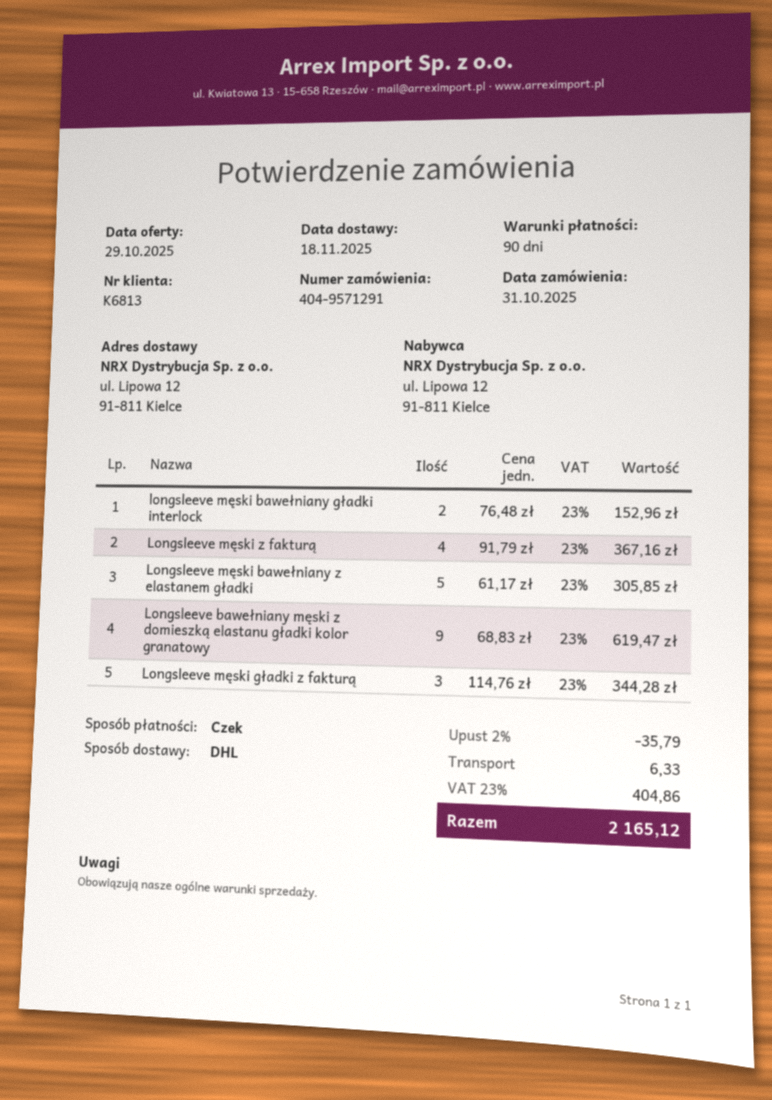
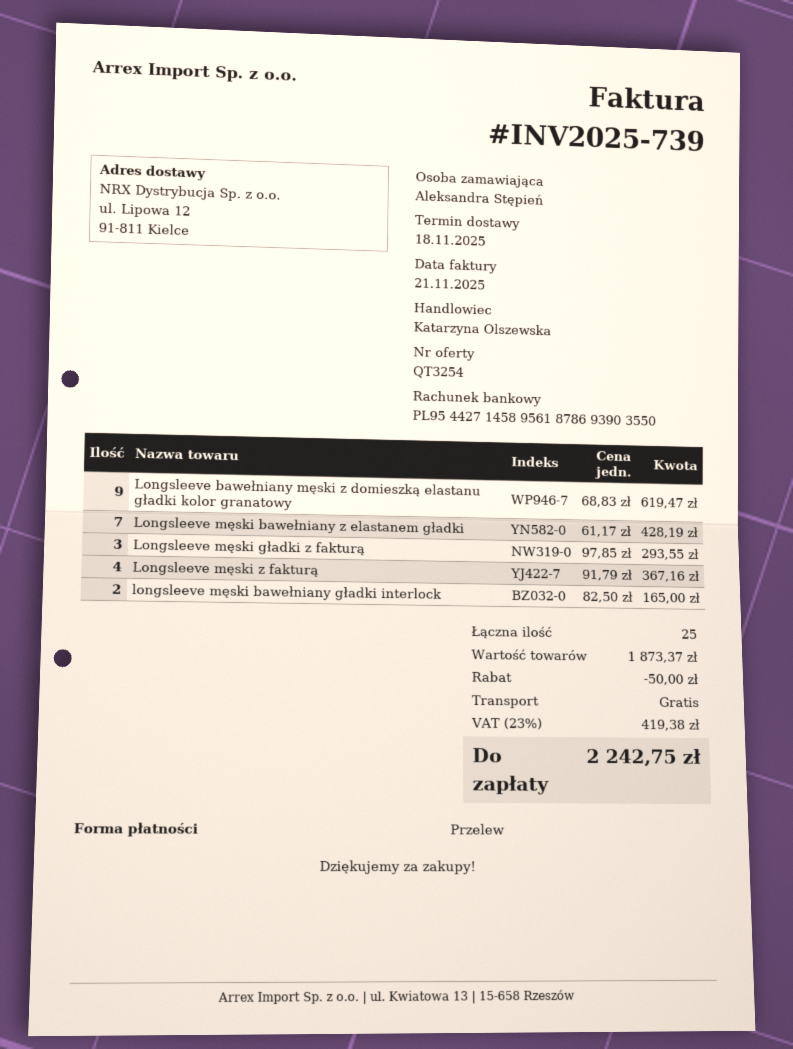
payment method: cheque -> bank transfer
longsleeve męski bawełniany gładki interlock: 2 x 76.48 = 152.96 -> 2 x 82.50 = 165.00
Longsleeve męski bawełniany z elastanem gładki: 5 x 61.17 = 305.85 -> 7 x 61.17 = 428.19
Longsleeve męski gładki z fakturą: 3 x 114.76 = 344.28 -> 3 x 97.85 = 293.55
discount: 35.79 -> 50.00
shipping: 6.33 -> 0.00
tax: 23% = 404.86 -> 23% = 419.38
total: 2165.12 -> 2242.75

